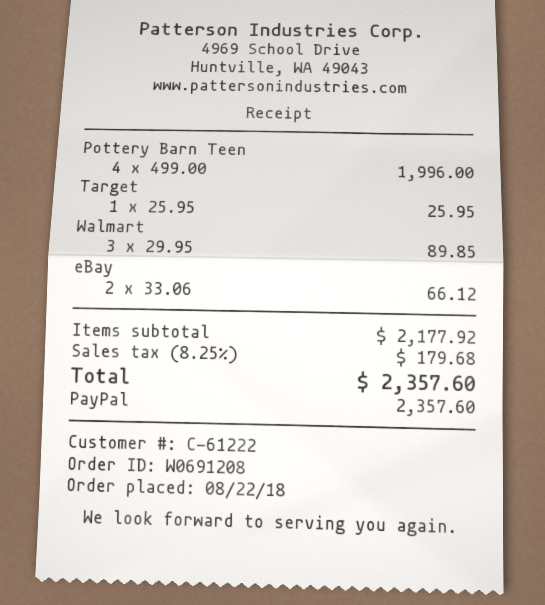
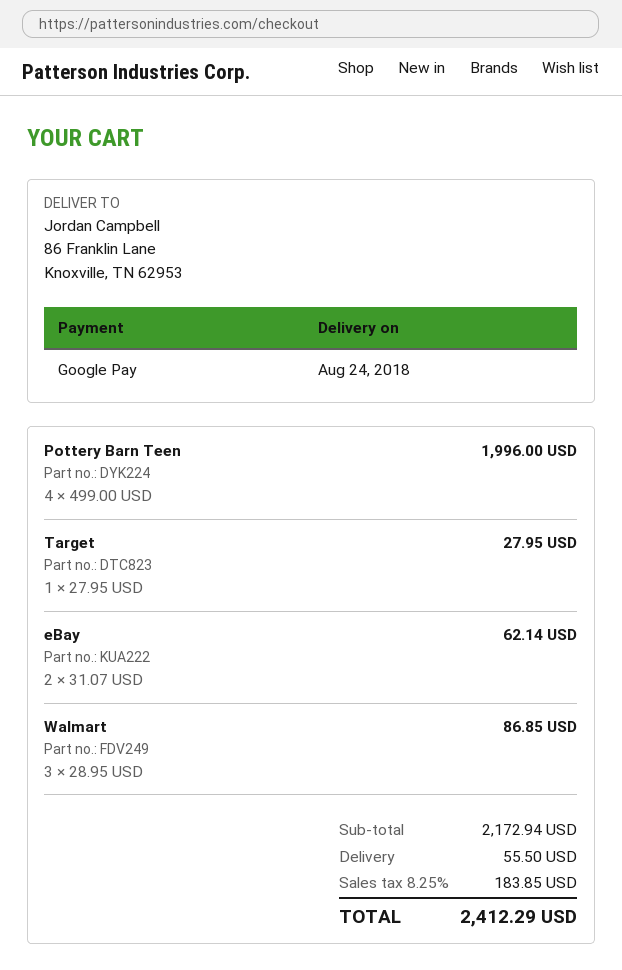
payment method: PayPal -> Google Pay
Target: 1 x 25.95 = 25.95 -> 1 x 27.95 = 27.95
Walmart: 3 x 29.95 = 89.85 -> 3 x 28.95 = 86.85
eBay: 2 x 33.06 = 66.12 -> 2 x 31.07 = 62.14
subtotal: 2177.92 -> 2172.94
shipping: none -> 55.50
tax: 8.25% = 179.68 -> 8.25% = 183.85
total: 2357.60 -> 2412.29

